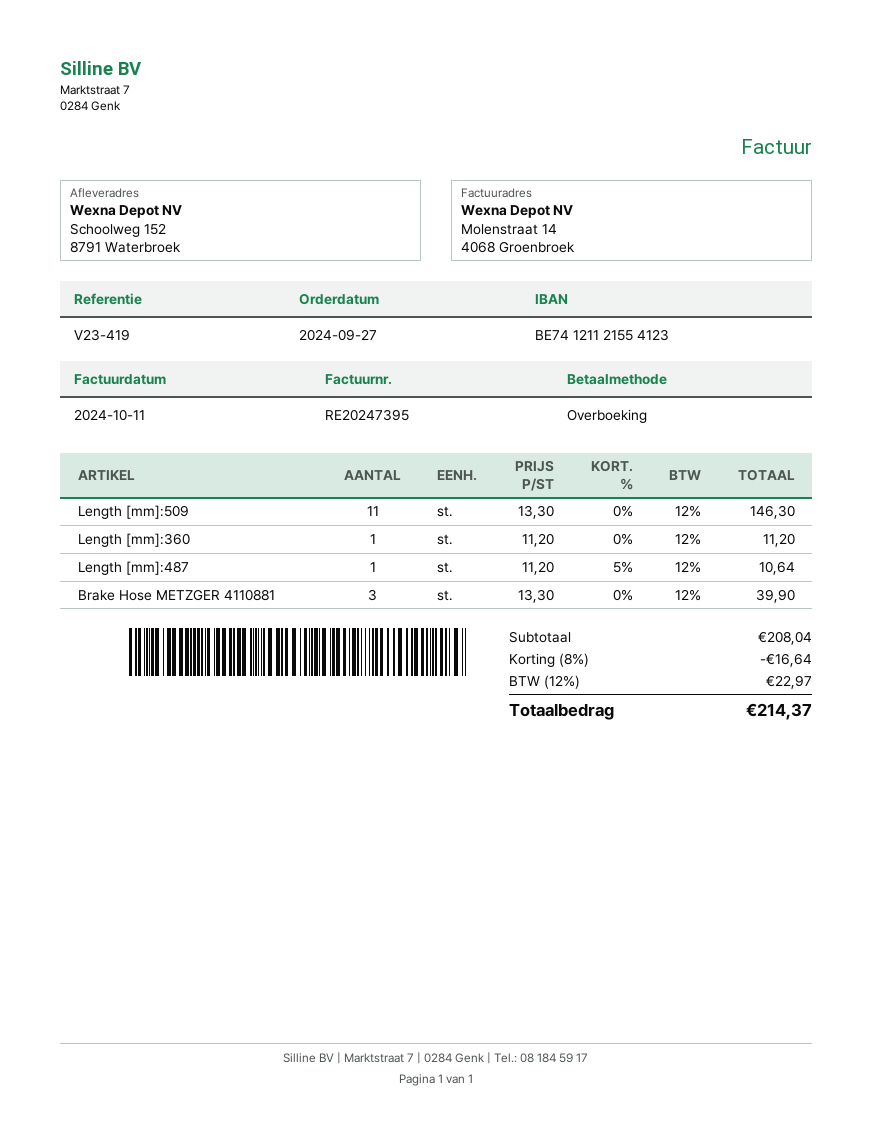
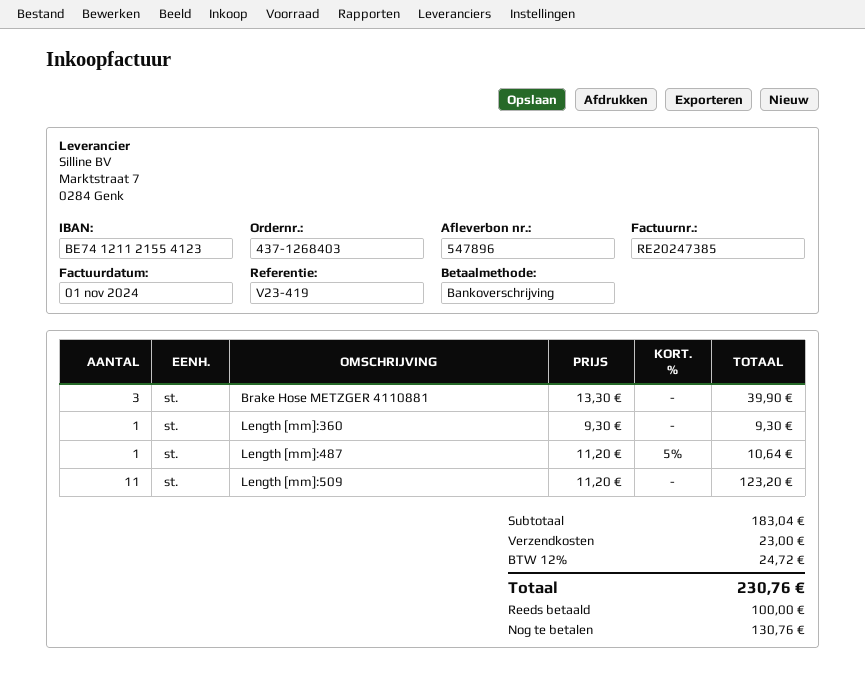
invoice number: RE20247395 -> RE20247385
invoice date: 2024-10-11 -> 2024-11-01
Length [mm]:509: 11 x 13.30 = 146.30 -> 11 x 11.20 = 123.20
Length [mm]:360: 1 x 11.20 = 11.20 -> 1 x 9.30 = 9.30
subtotal: 208.04 -> 183.04
discount: 8% = 16.64 -> none
shipping: none -> 23.00
tax: 12% = 22.97 -> 12% = 24.72
total: 214.37 -> 230.76

